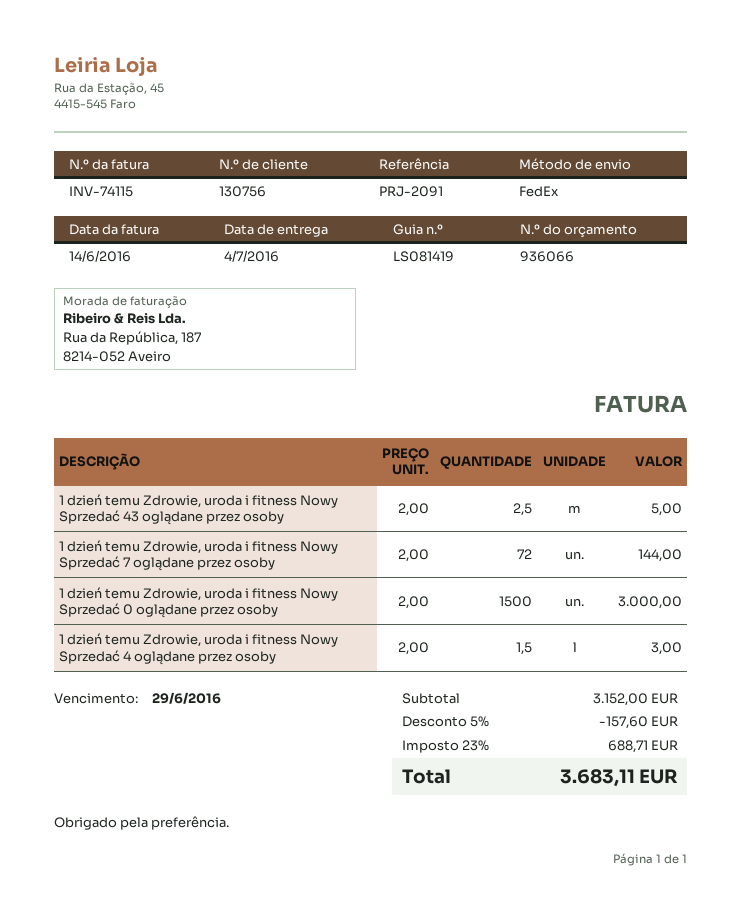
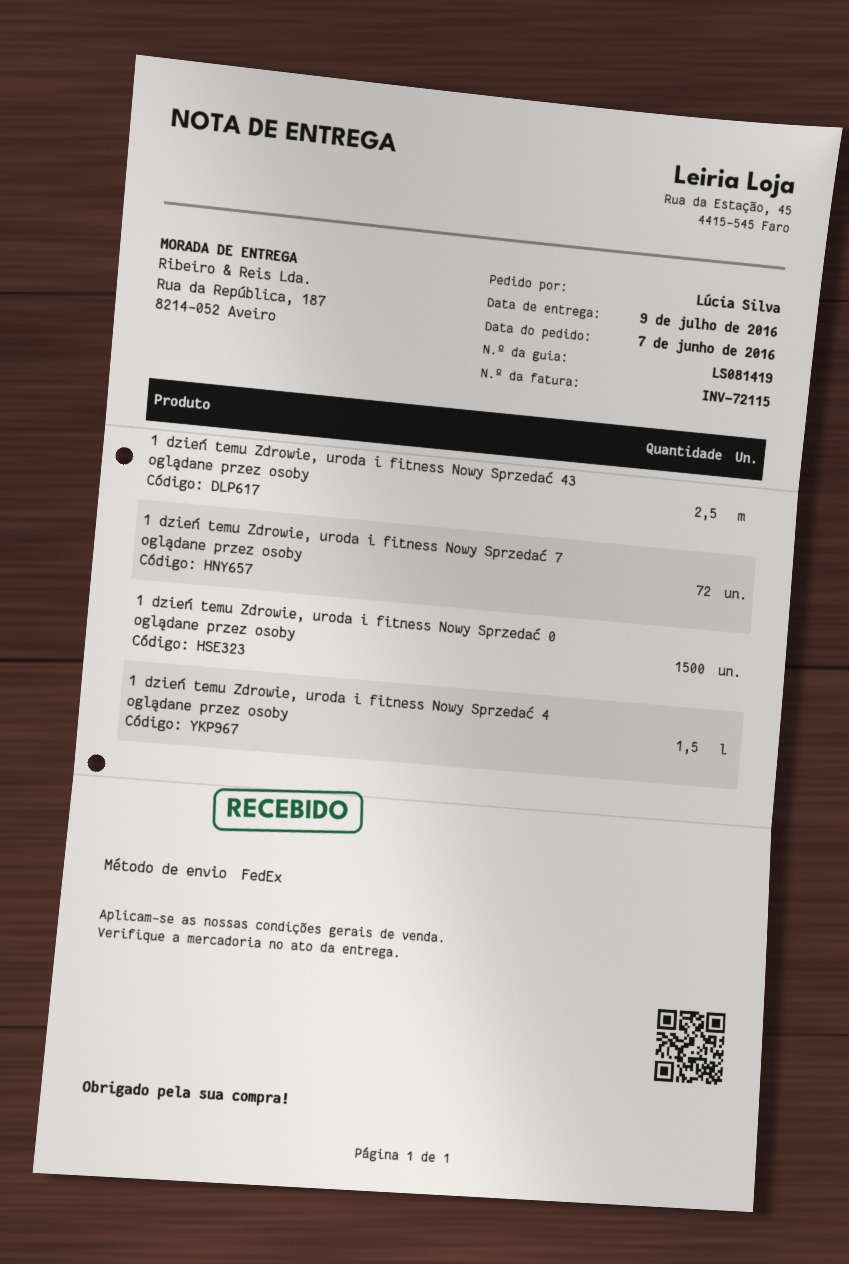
delivery date: 2016-07-04 -> 2016-07-09
invoice number: INV-74115 -> INV-72115

